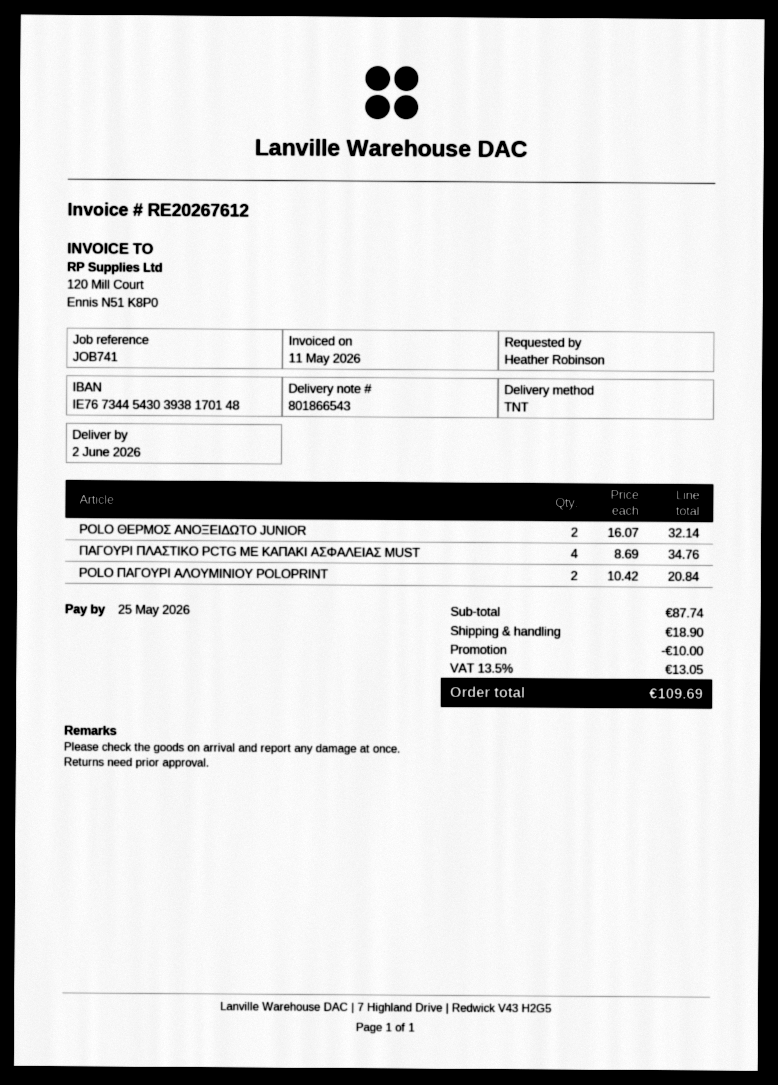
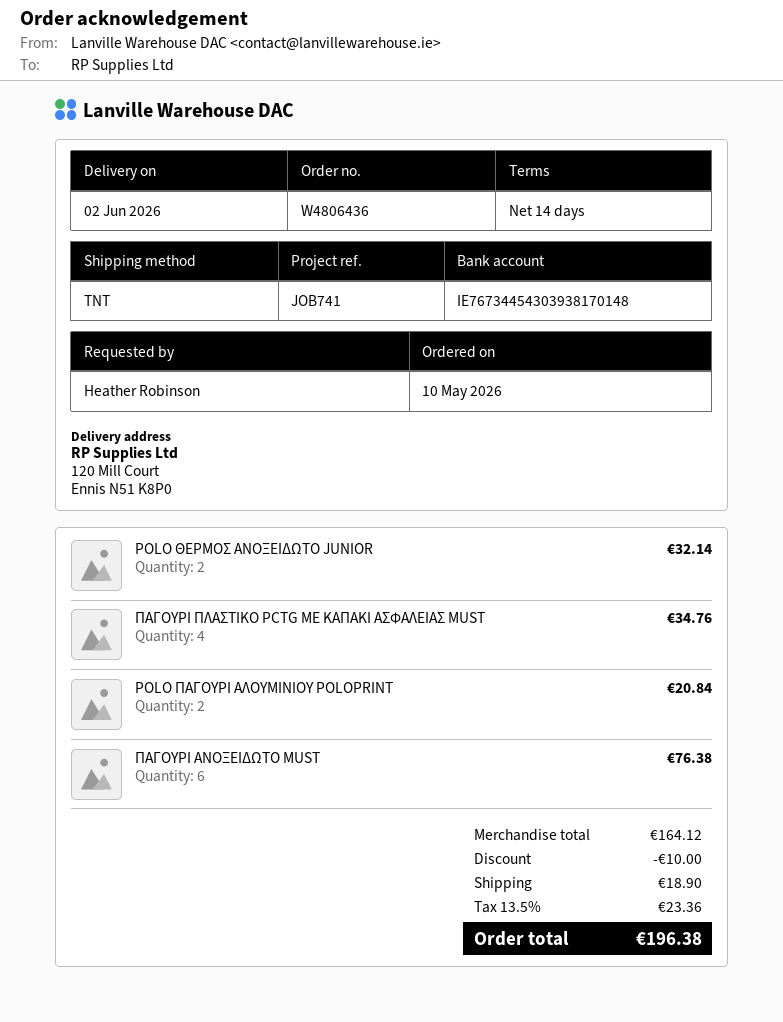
ΠΑΓΟΥΡΙ ΑΝΟΞΕΙΔΩΤΟ MUST: none -> 6 for 76.38
subtotal: 87.74 -> 164.12
tax: 13.5% = 13.05 -> 13.5% = 23.36
total: 109.69 -> 196.38

